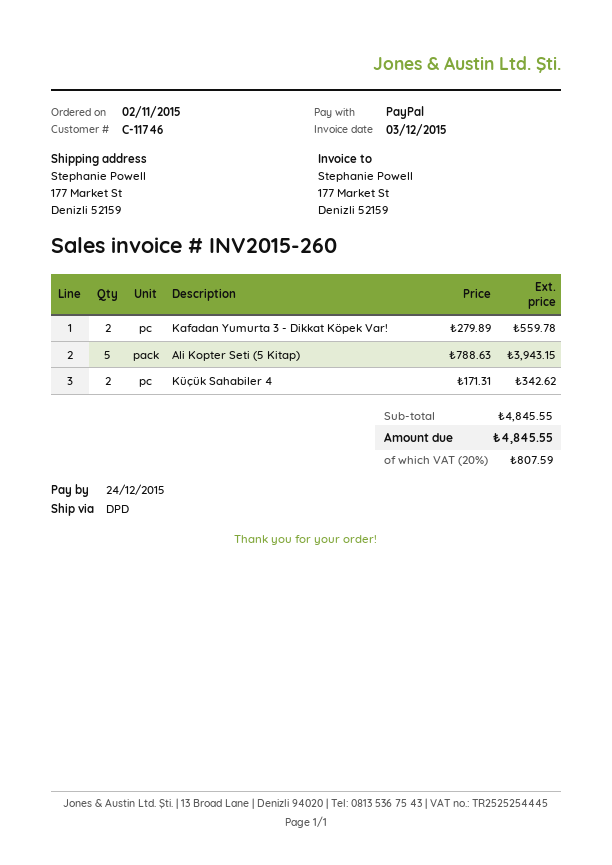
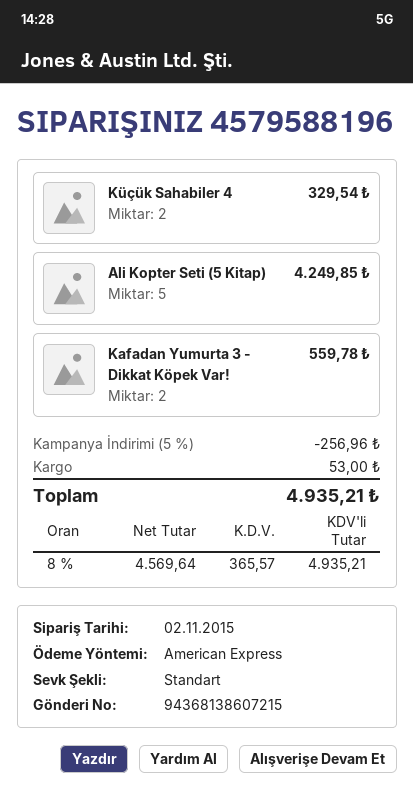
payment method: PayPal -> American Express
shipping method: DPD -> standard
Ali Kopter Seti (5 Kitap): 5 for 3943.15 -> 5 for 4249.85
Küçük Sahabiler 4: 2 for 342.62 -> 2 for 329.54
discount: none -> 5% = 256.96
shipping: none -> 53.00
tax: 20% = 807.59 -> 8% = 365.57
total: 4845.55 -> 4935.21

